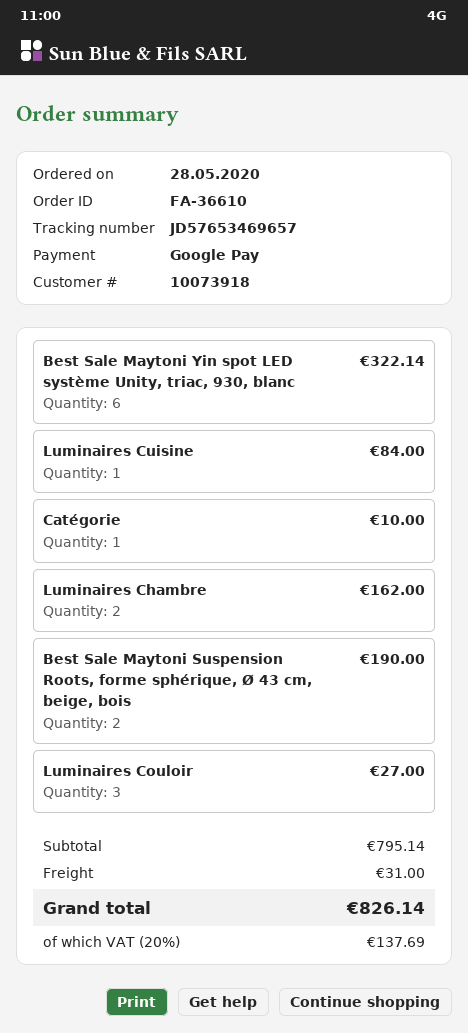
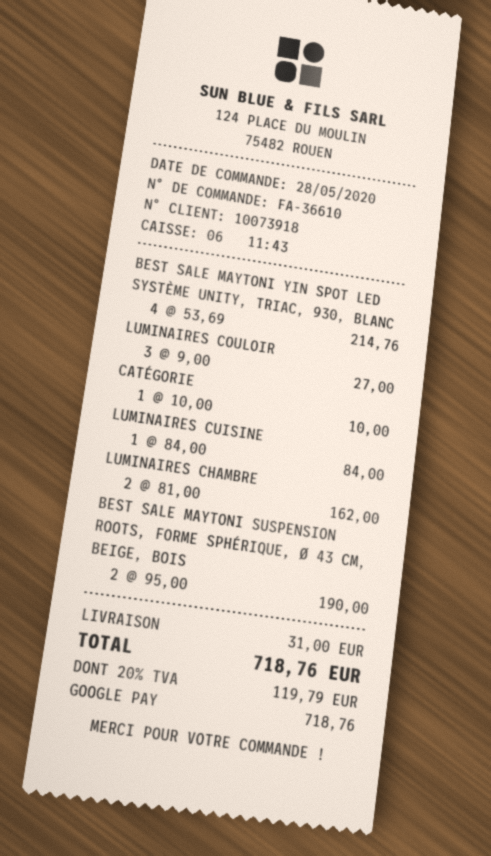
Best Sale Maytoni Yin spot LED système Unity, triac, 930, blanc: 6 for 322.14 -> 4 for 214.76
tax: 20% = 137.69 -> 20% = 119.79
total: 826.14 -> 718.76

